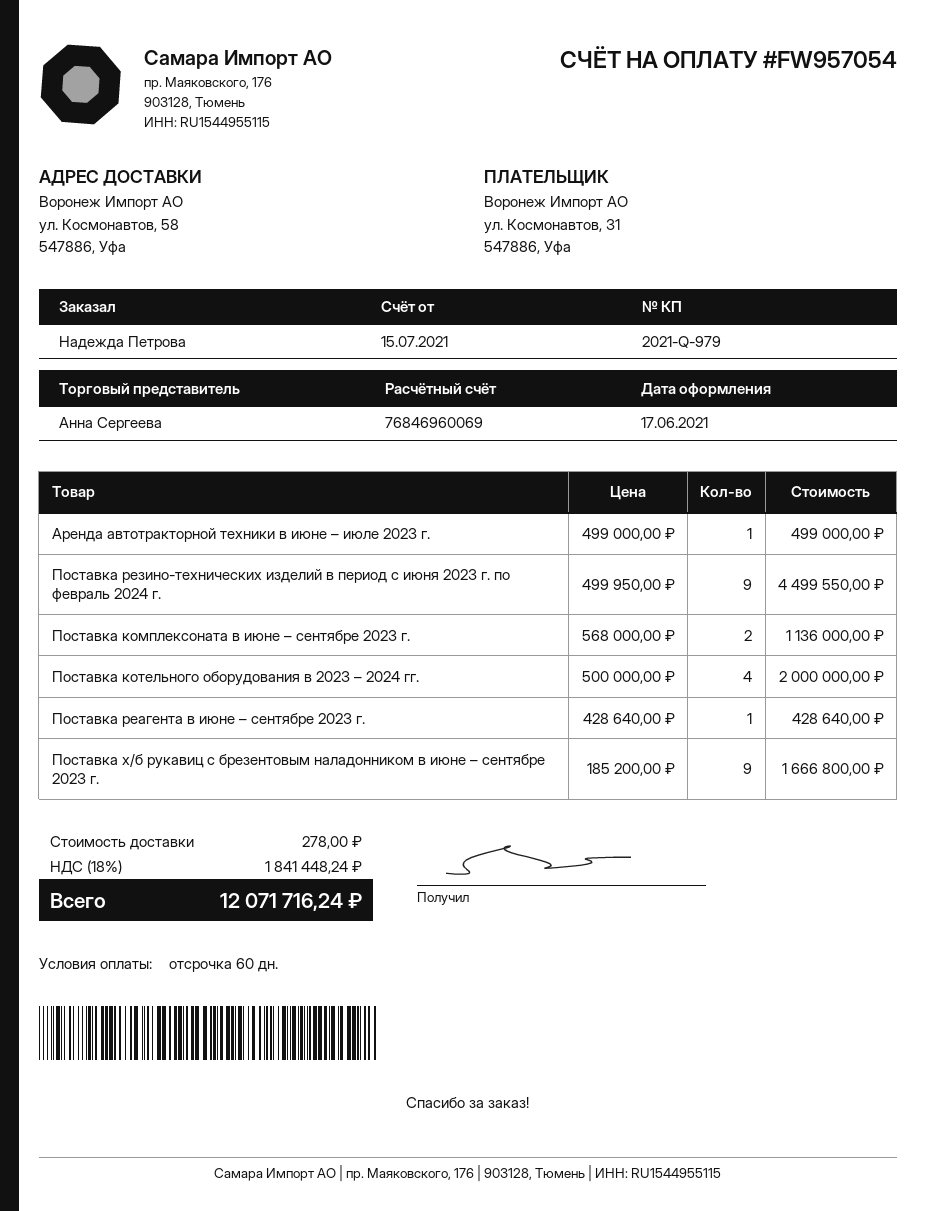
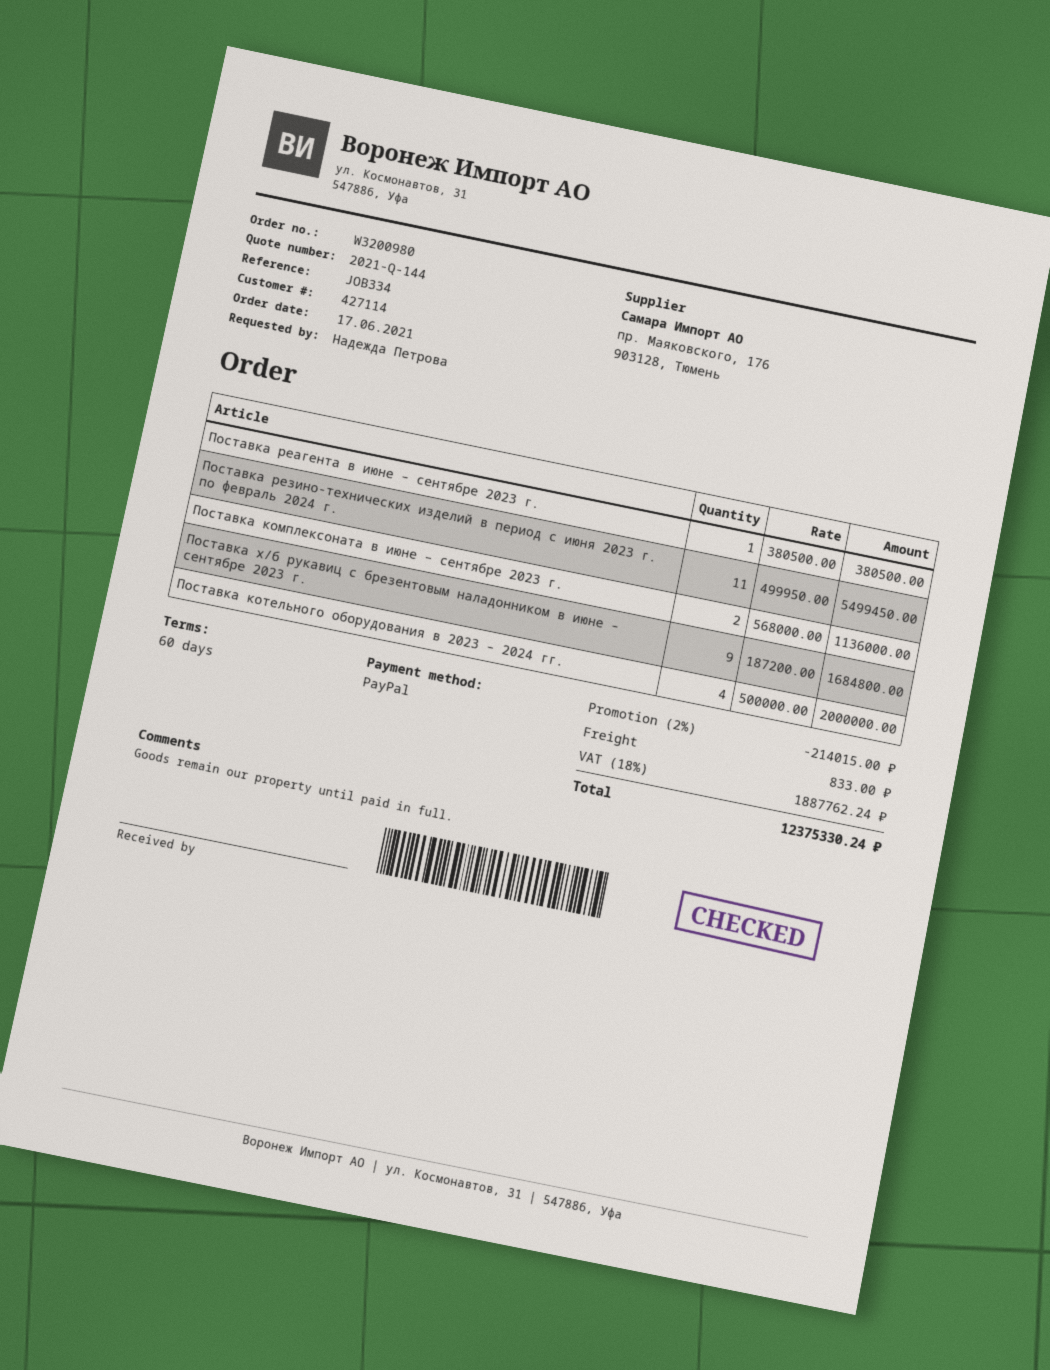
quote number: 2021-Q-979 -> 2021-Q-144
Аренда автотракторной техники в июне – июле 2023 г.: 1 x 499000.00 = 499000.00 -> none
Поставка резино-технических изделий в период с июня 2023 г. по февраль 2024 г.: 9 x 499950.00 = 4499550.00 -> 11 x 499950.00 = 5499450.00
Поставка реагента в июне – сентябре 2023 г.: 1 x 428640.00 = 428640.00 -> 1 x 380500.00 = 380500.00
Поставка х/б рукавиц с брезентовым наладонником в июне – сентябре 2023 г.: 9 x 185200.00 = 1666800.00 -> 9 x 187200.00 = 1684800.00
discount: none -> 2% = 214015.00
shipping: 278.00 -> 833.00
tax: 18% = 1841448.24 -> 18% = 1887762.24
total: 12071716.24 -> 12375330.24

